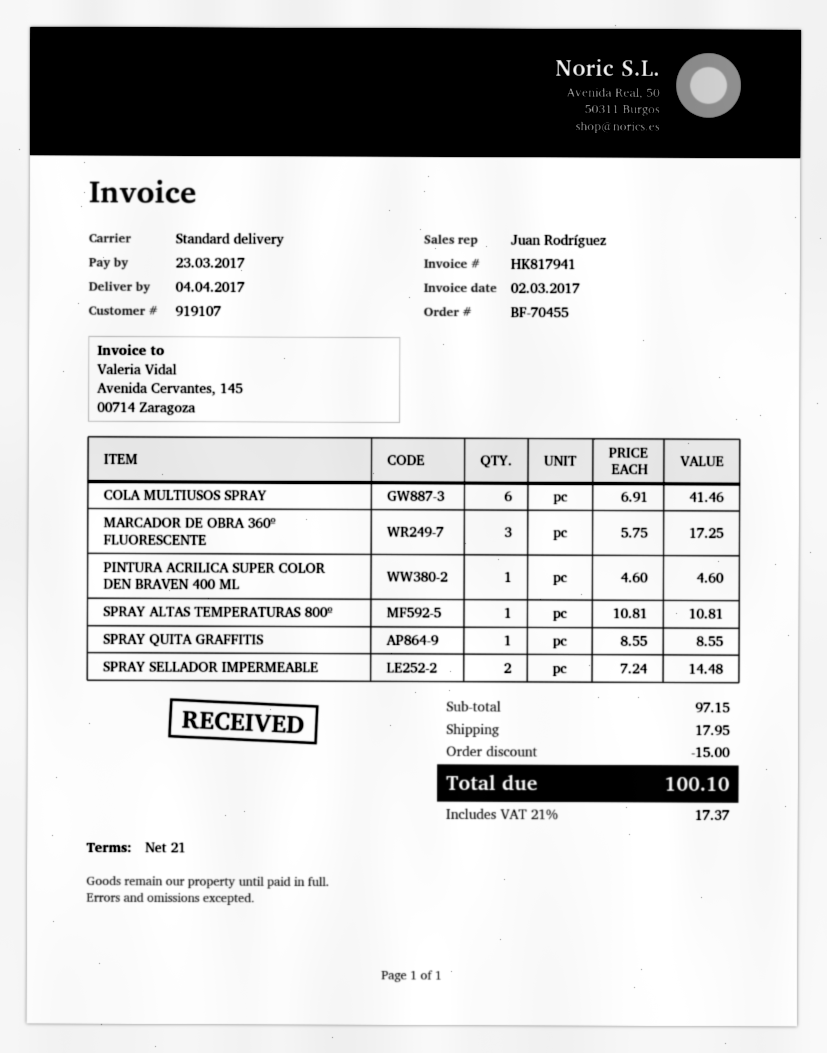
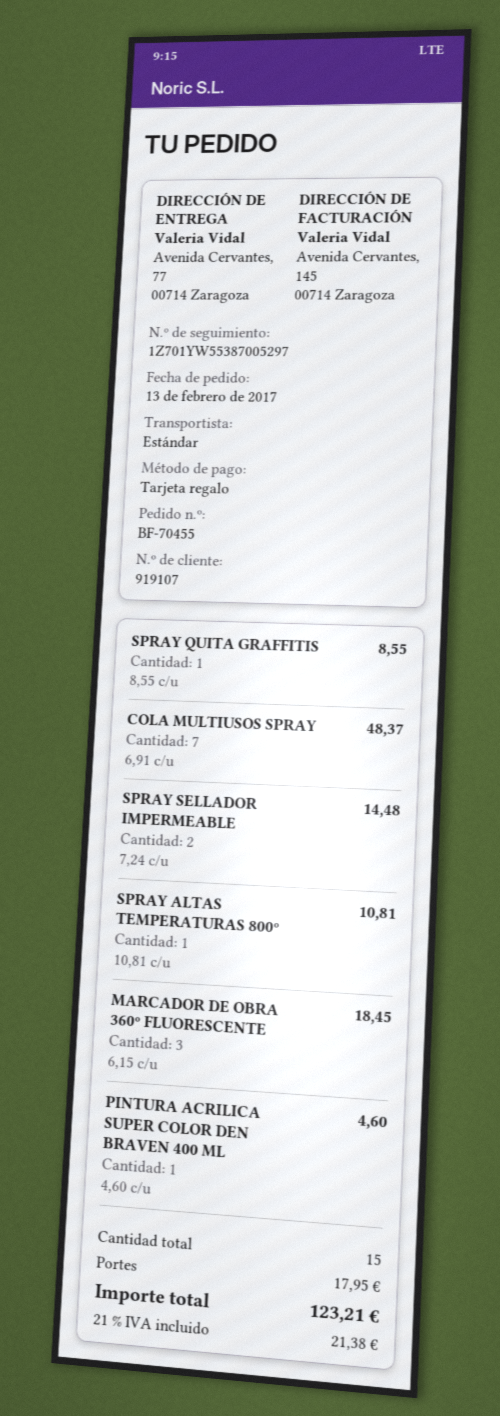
COLA MULTIUSOS SPRAY: 6 x 6.91 = 41.46 -> 7 x 6.91 = 48.37
MARCADOR DE OBRA 360º FLUORESCENTE: 3 x 5.75 = 17.25 -> 3 x 6.15 = 18.45
discount: 15.00 -> none
tax: 21% = 17.37 -> 21% = 21.38
total: 100.10 -> 123.21

